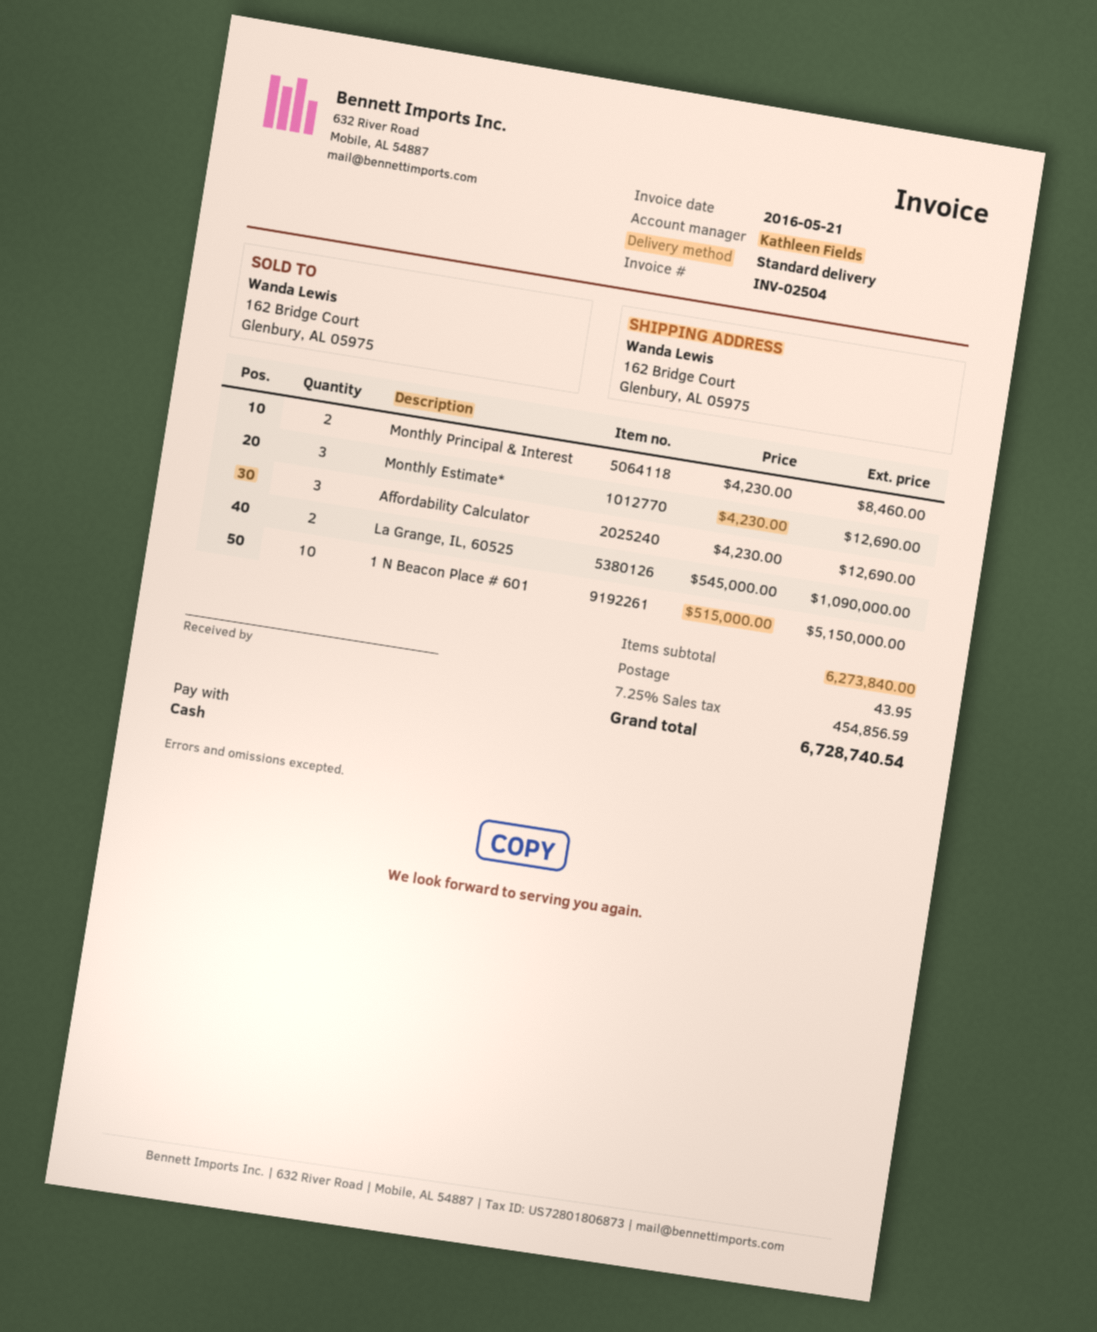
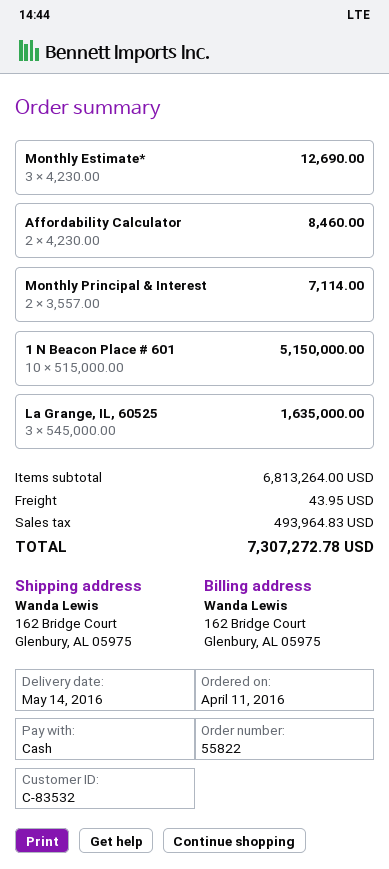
Monthly Principal & Interest: 2 x 4230.00 = 8460.00 -> 2 x 3557.00 = 7114.00
Affordability Calculator: 3 x 4230.00 = 12690.00 -> 2 x 4230.00 = 8460.00
La Grange, IL, 60525: 2 x 545000.00 = 1090000.00 -> 3 x 545000.00 = 1635000.00
subtotal: 6273840.00 -> 6813264.00
tax: 454856.59 -> 493964.83
total: 6728740.54 -> 7307272.78

